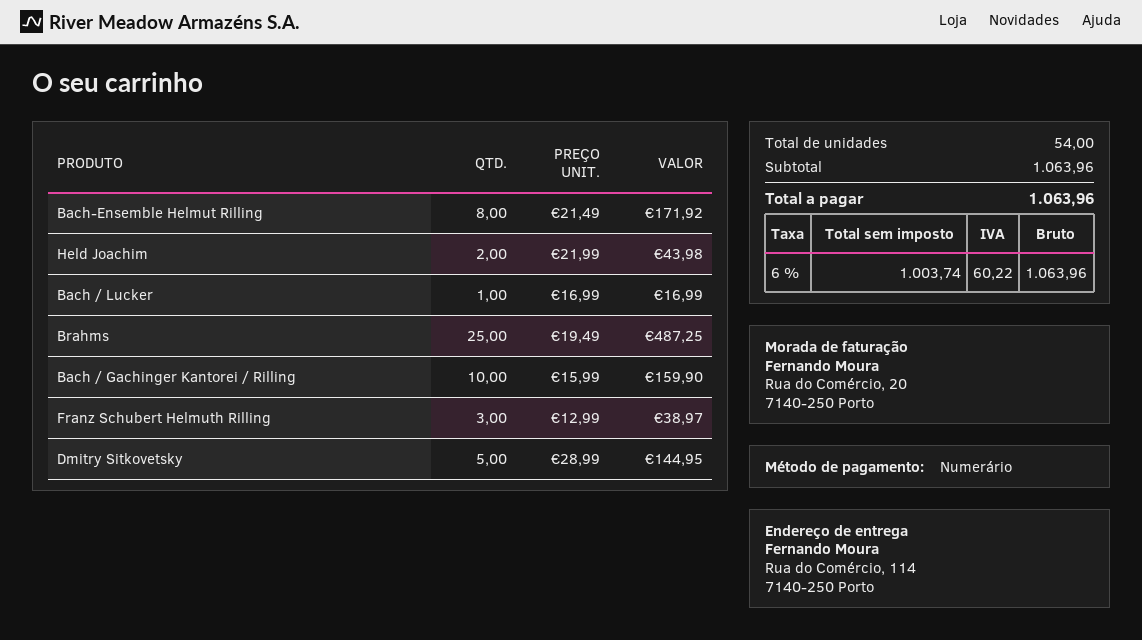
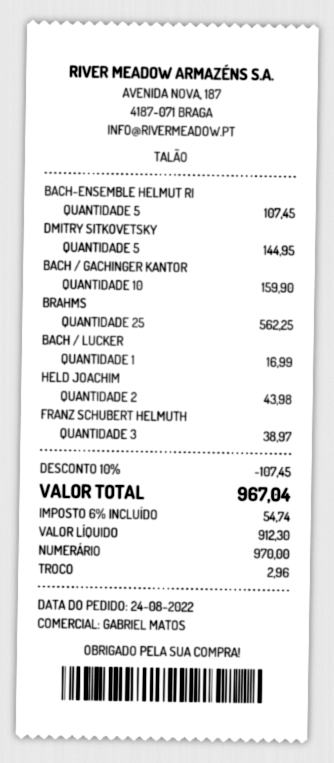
Bach-Ensemble Helmut Rilling: 8 for 171.92 -> 5 for 107.45
Brahms: 25 for 487.25 -> 25 for 562.25
discount: none -> 10% = 107.45
net: 1003.74 -> 912.30
tax: 6% = 60.22 -> 6% = 54.74
total: 1063.96 -> 967.04

